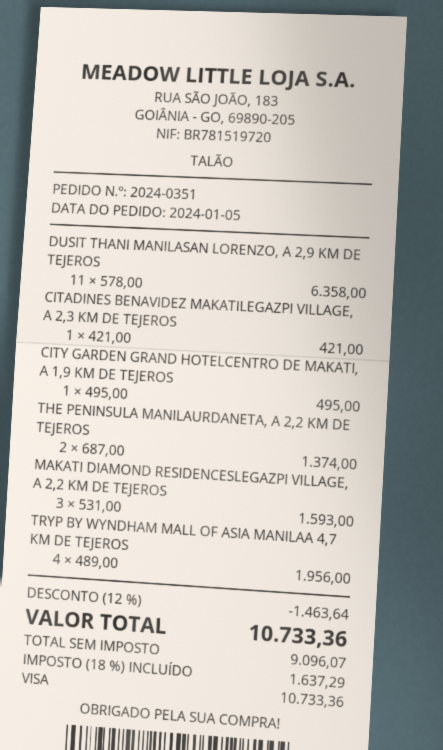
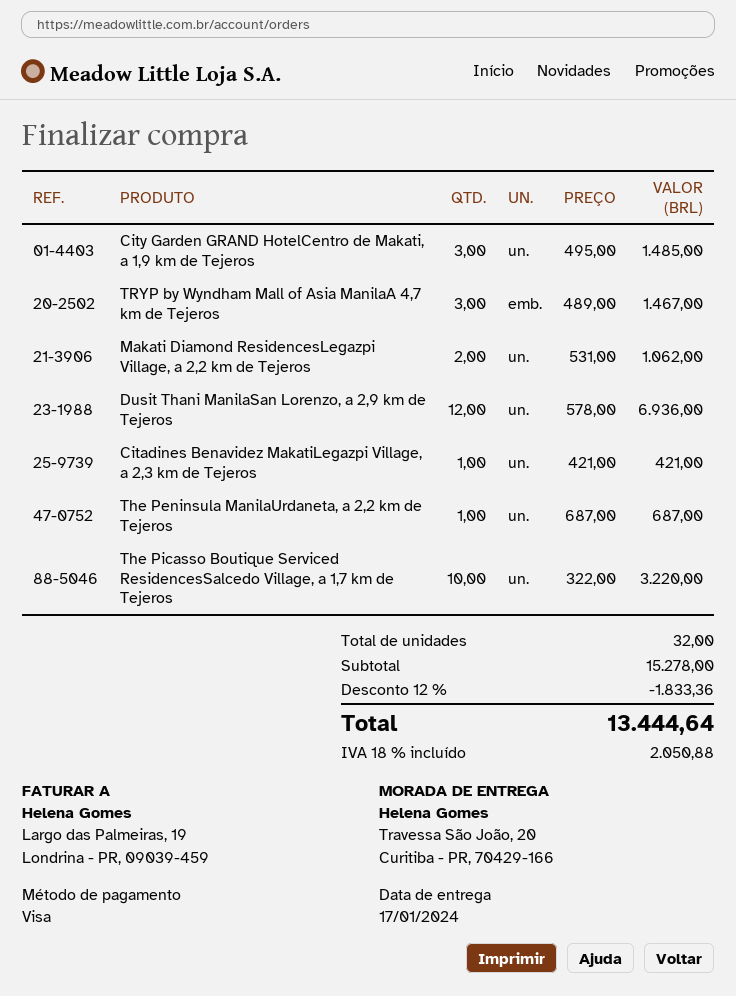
DUSIT THANI MANILASAN LORENZO, A 2,9 KM DE TEJEROS: 11 x 578.00 = 6358.00 -> 12 x 578.00 = 6936.00
CITY GARDEN GRAND HOTELCENTRO DE MAKATI, A 1,9 KM DE TEJEROS: 1 x 495.00 = 495.00 -> 3 x 495.00 = 1485.00
THE PENINSULA MANILAURDANETA, A 2,2 KM DE TEJEROS: 2 x 687.00 = 1374.00 -> 1 x 687.00 = 687.00
MAKATI DIAMOND RESIDENCESLEGAZPI VILLAGE, A 2,2 KM DE TEJEROS: 3 x 531.00 = 1593.00 -> 2 x 531.00 = 1062.00
TRYP BY WYNDHAM MALL OF ASIA MANILAA 4,7 KM DE TEJEROS: 4 x 489.00 = 1956.00 -> 3 x 489.00 = 1467.00
The Picasso Boutique Serviced ResidencesSalcedo Village, a 1,7 km de Tejeros: none -> 10 x 322.00 = 3220.00
discount: 12% = 1463.64 -> 12% = 1833.36
tax: 18% = 1637.29 -> 18% = 2050.88
total: 10733.36 -> 13444.64

